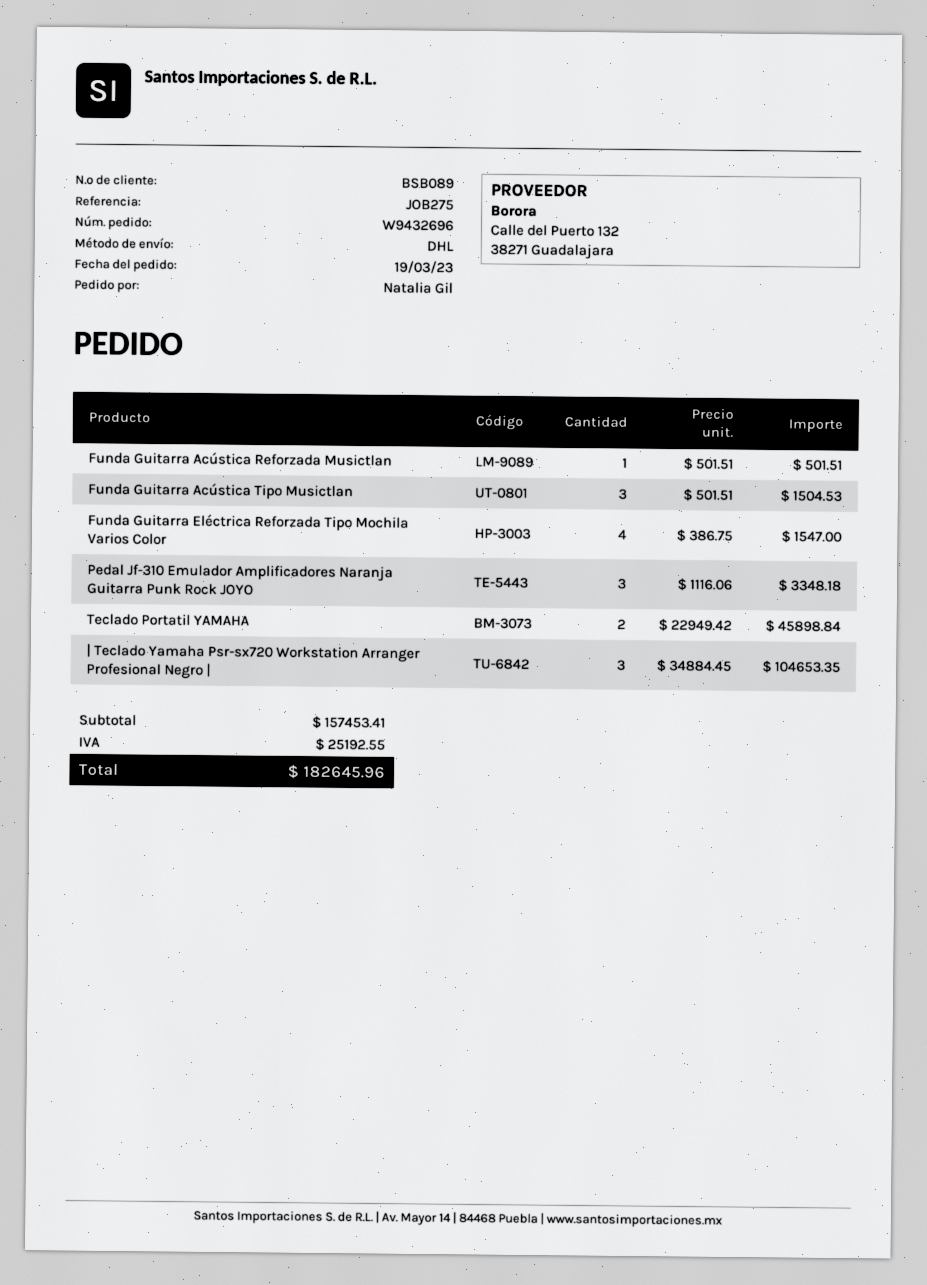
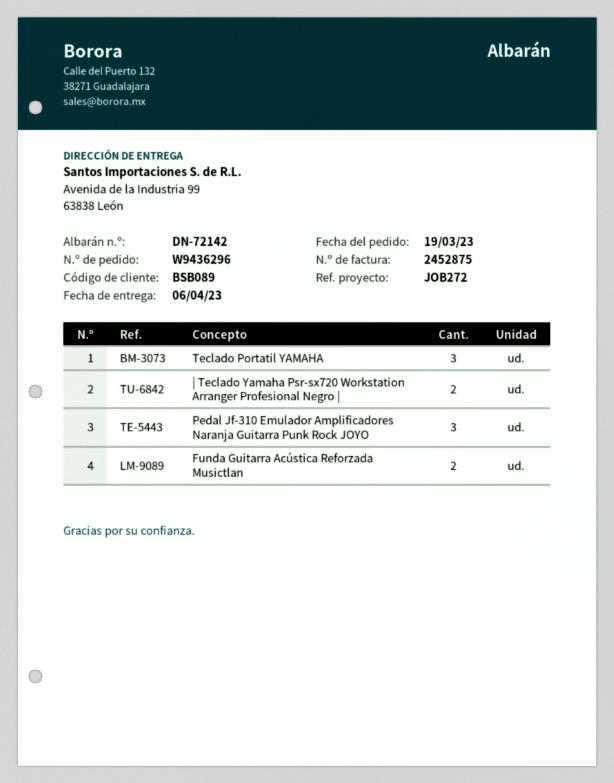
order number: W9432696 -> W9436296
reference: JOB275 -> JOB272
Funda Guitarra Acústica Reforzada Musictlan: 1 -> 2
Funda Guitarra Acústica Tipo Musictlan: 3 -> none
Funda Guitarra Eléctrica Reforzada Tipo Mochila Varios Color: 4 -> none
Teclado Portatil YAMAHA: 2 -> 3
| Teclado Yamaha Psr-sx720 Workstation Arranger Profesional Negro |: 3 -> 2

